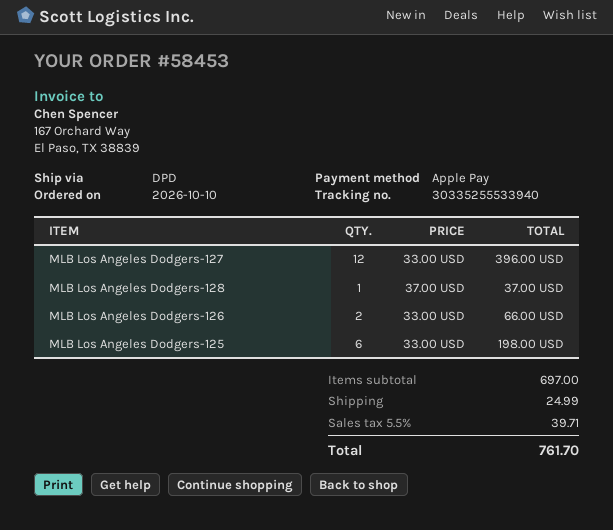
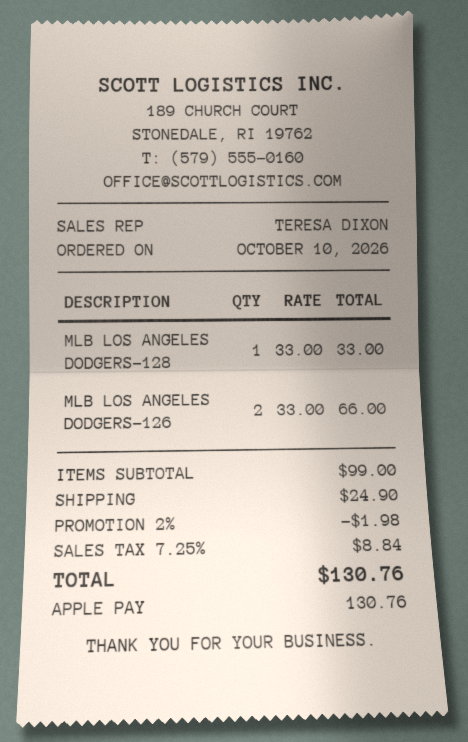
MLB Los Angeles Dodgers-127: 12 x 33.00 = 396.00 -> none
MLB Los Angeles Dodgers-128: 1 x 37.00 = 37.00 -> 1 x 33.00 = 33.00
MLB Los Angeles Dodgers-125: 6 x 33.00 = 198.00 -> none
subtotal: 697.00 -> 99.00
discount: none -> 2% = 1.98
shipping: 24.99 -> 24.90
tax: 5.5% = 39.71 -> 7.25% = 8.84
total: 761.70 -> 130.76

